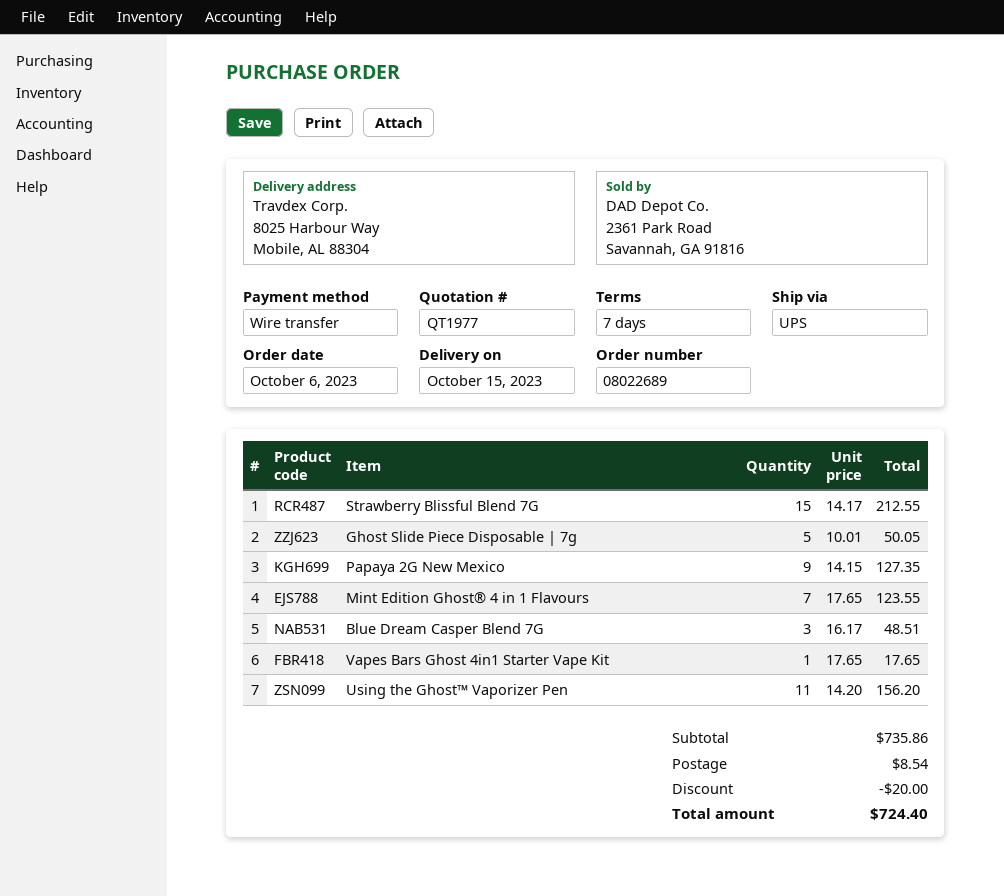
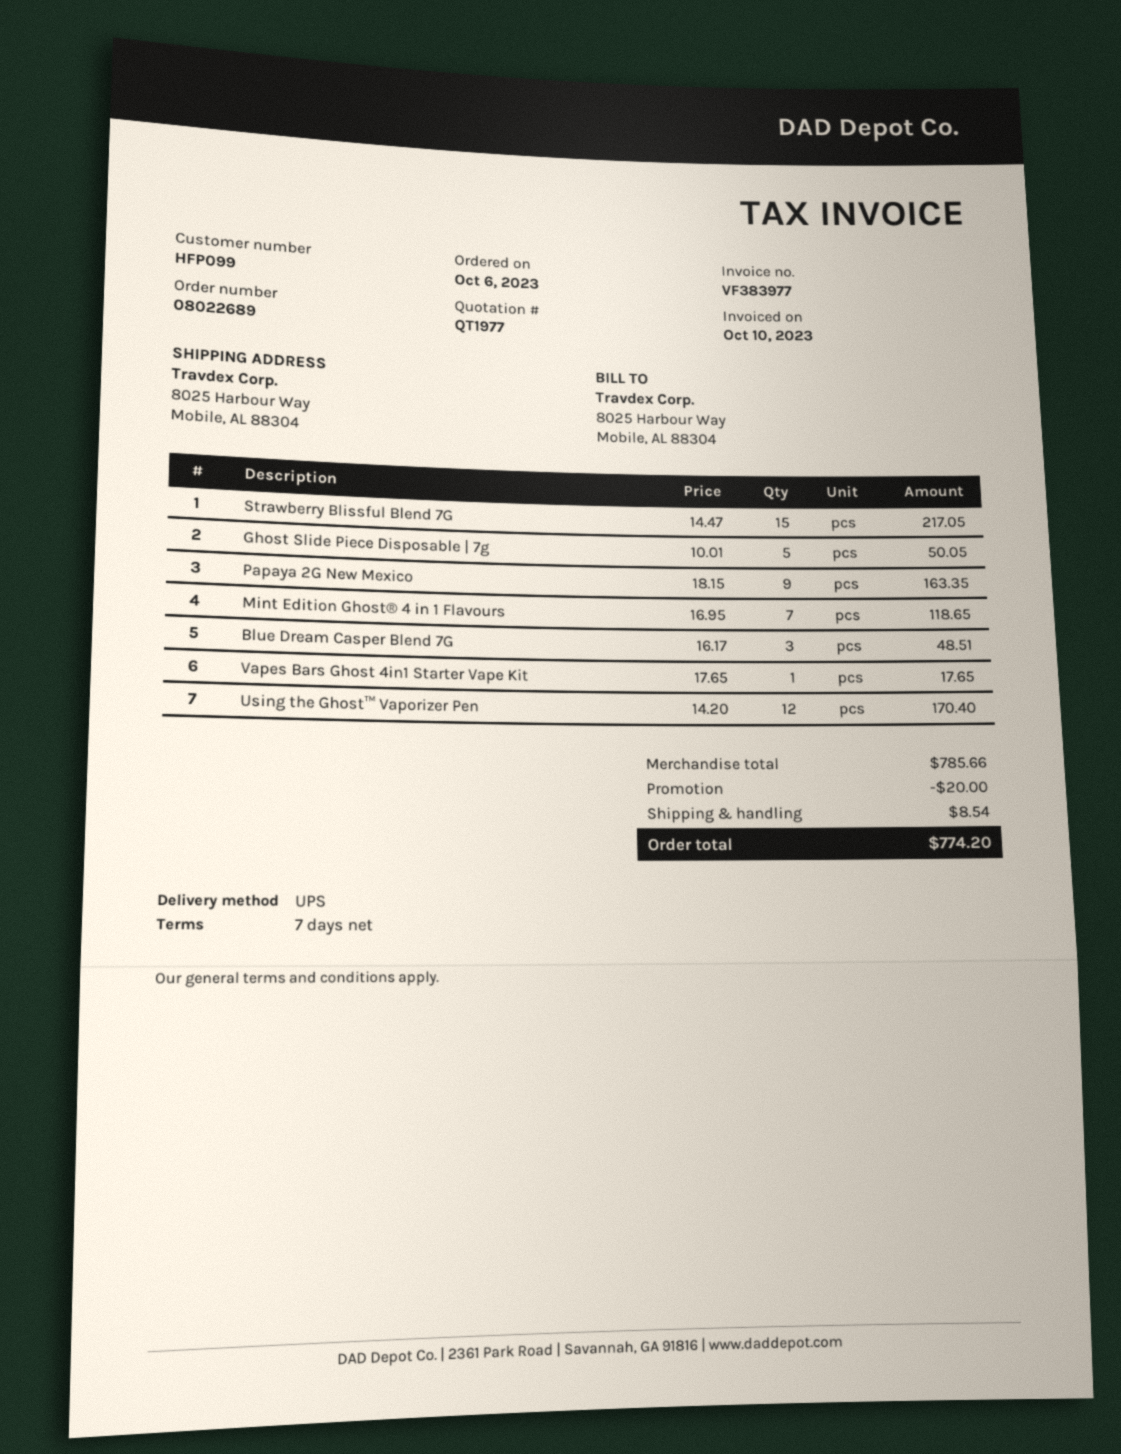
Strawberry Blissful Blend 7G: 15 x 14.17 = 212.55 -> 15 x 14.47 = 217.05
Papaya 2G New Mexico: 9 x 14.15 = 127.35 -> 9 x 18.15 = 163.35
Mint Edition Ghost® 4 in 1 Flavours: 7 x 17.65 = 123.55 -> 7 x 16.95 = 118.65
Using the Ghost™ Vaporizer Pen: 11 x 14.20 = 156.20 -> 12 x 14.20 = 170.40
subtotal: 735.86 -> 785.66
total: 724.40 -> 774.20

